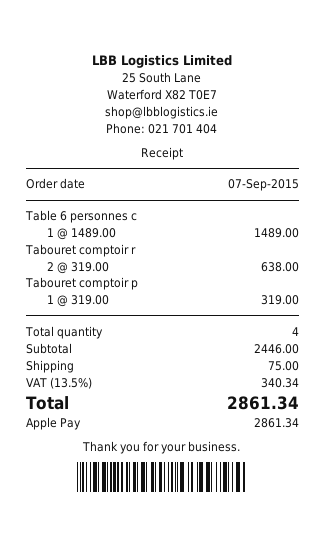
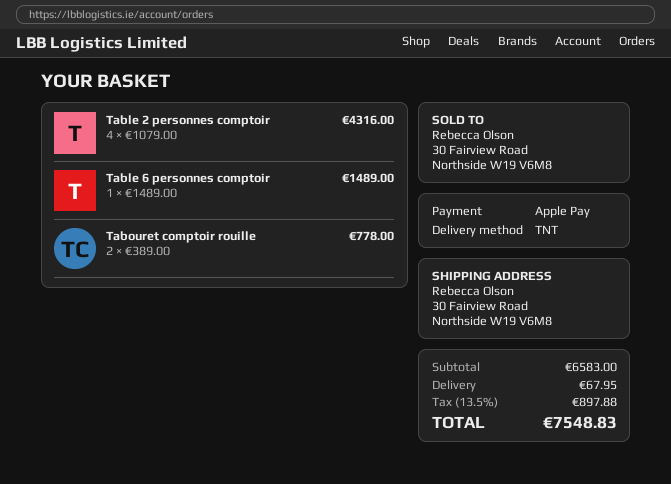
Tabouret comptoir r: 2 x 319.00 = 638.00 -> 2 x 389.00 = 778.00
Tabouret comptoir p: 1 x 319.00 = 319.00 -> none
Table 2 personnes comptoir: none -> 4 x 1079.00 = 4316.00
subtotal: 2446.00 -> 6583.00
shipping: 75.00 -> 67.95
tax: 13.5% = 340.34 -> 13.5% = 897.88
total: 2861.34 -> 7548.83

